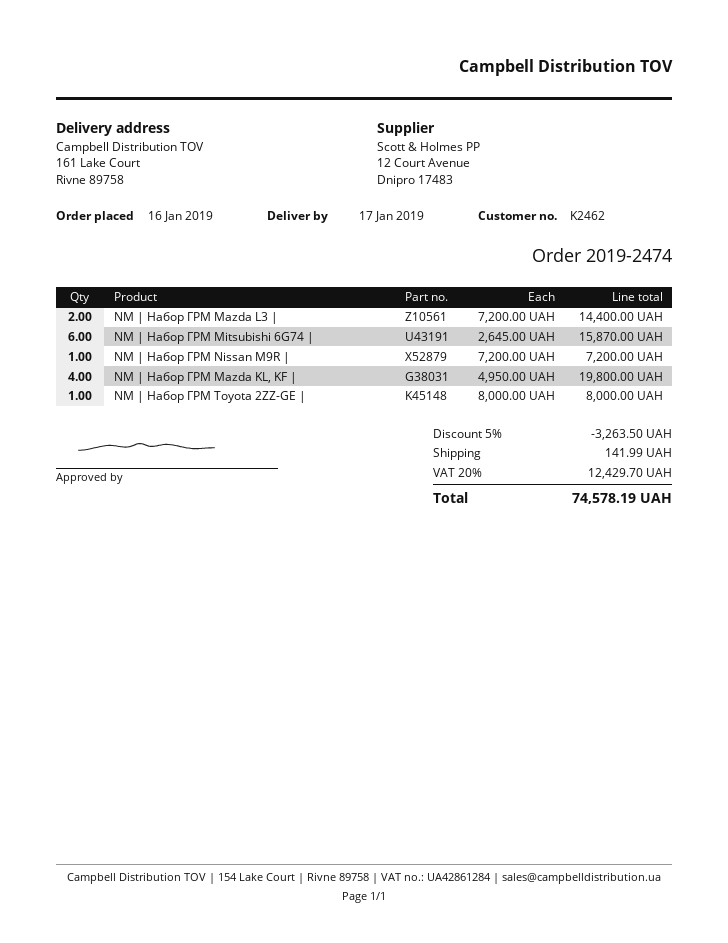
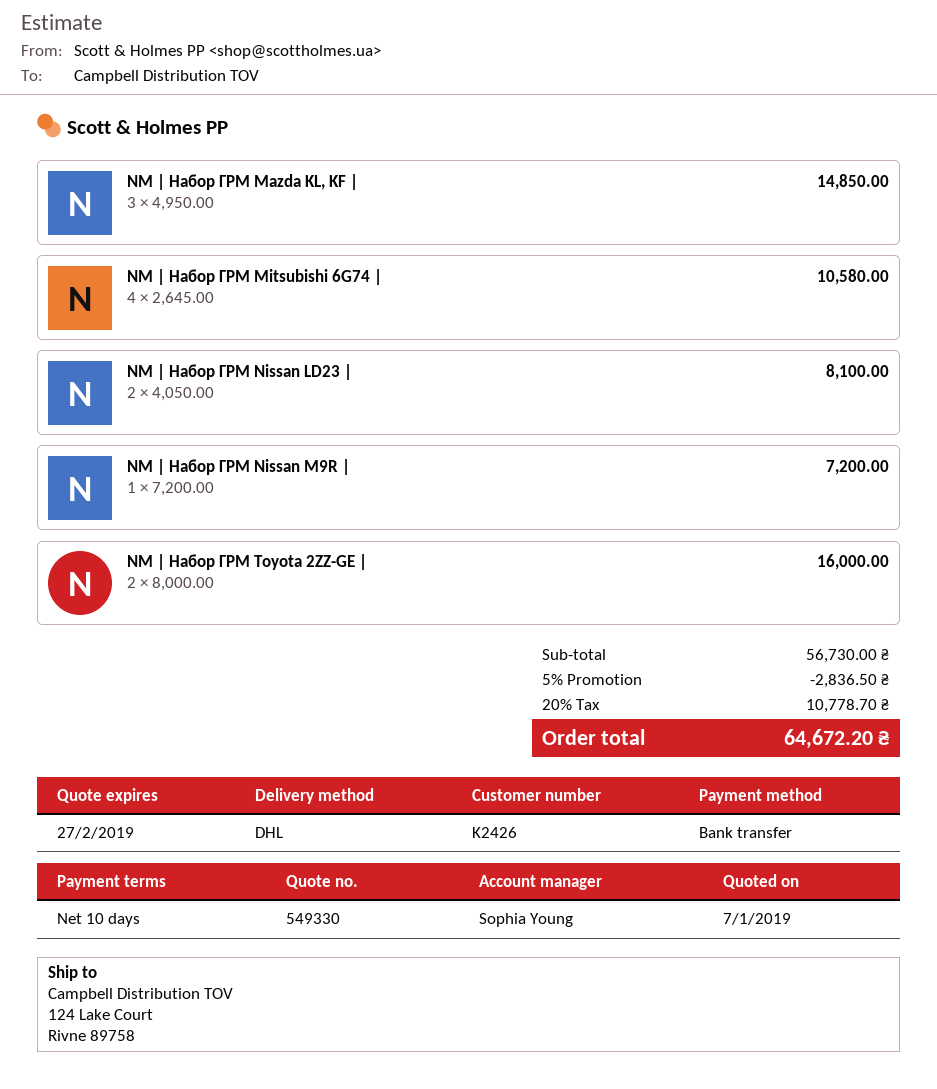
customer number: K2462 -> K2426
ship to: 161 Lake Court, Rivne 89758 -> 124 Lake Court, Rivne 89758
NM | Набор ГРМ Mazda L3 |: 2 x 7200.00 = 14400.00 -> none
NM | Набор ГРМ Mitsubishi 6G74 |: 6 x 2645.00 = 15870.00 -> 4 x 2645.00 = 10580.00
NM | Набор ГРМ Mazda KL, KF |: 4 x 4950.00 = 19800.00 -> 3 x 4950.00 = 14850.00
NM | Набор ГРМ Toyota 2ZZ-GE |: 1 x 8000.00 = 8000.00 -> 2 x 8000.00 = 16000.00
NM | Набор ГРМ Nissan LD23 |: none -> 2 x 4050.00 = 8100.00
discount: 5% = 3263.50 -> 5% = 2836.50
shipping: 141.99 -> none
tax: 20% = 12429.70 -> 20% = 10778.70
total: 74578.19 -> 64672.20

